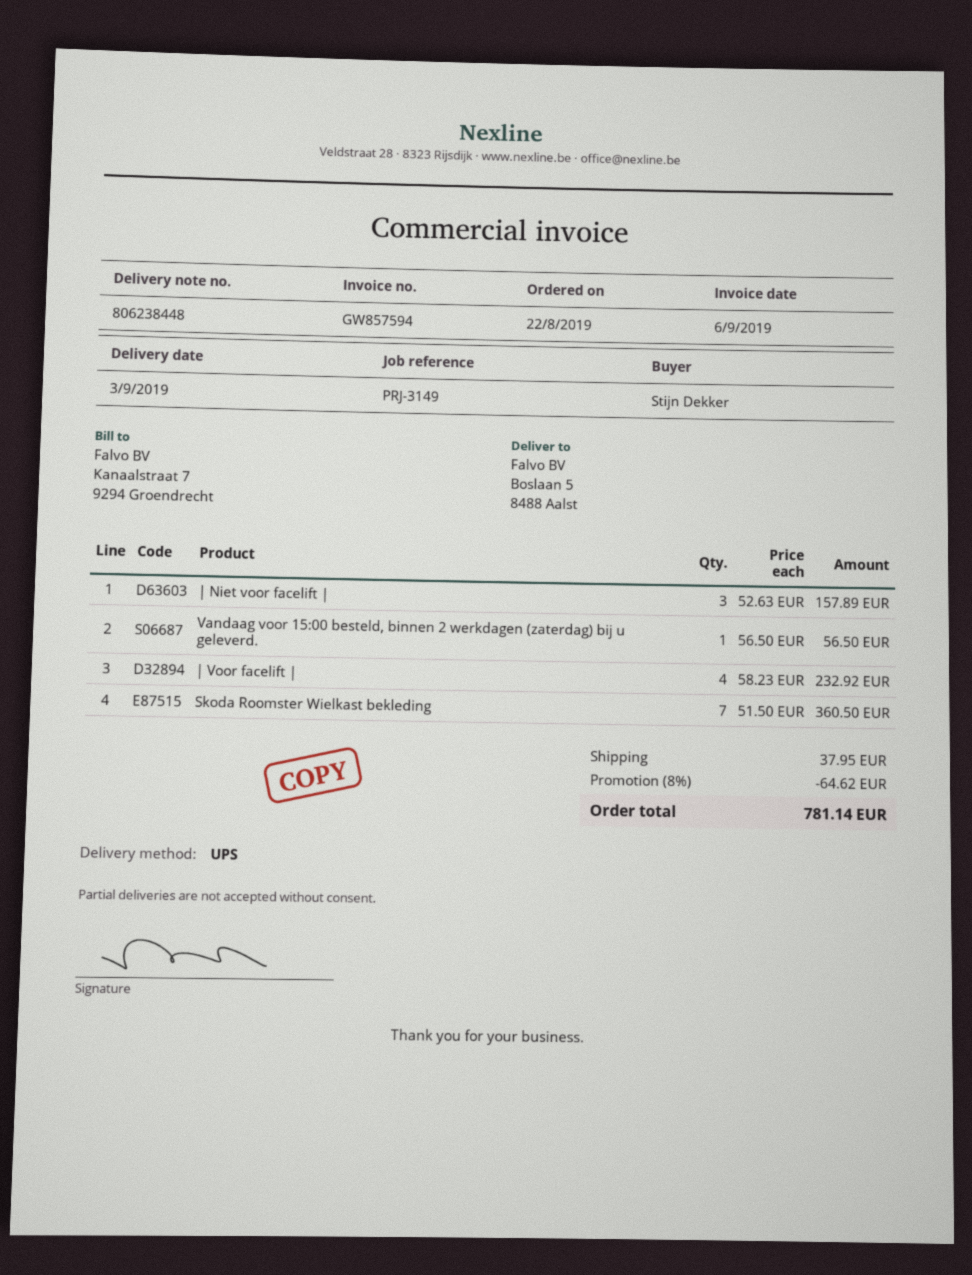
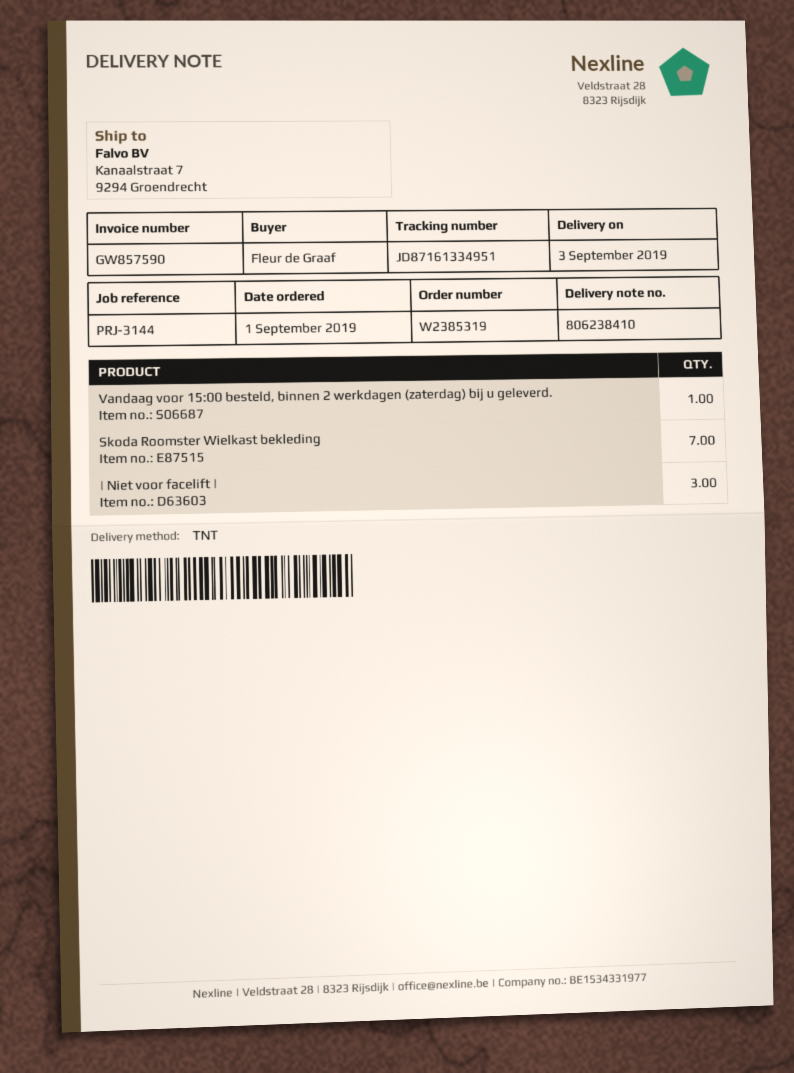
order date: 2019-08-22 -> 2019-09-01
delivery note number: 806238448 -> 806238410
invoice number: GW857594 -> GW857590
reference: PRJ-3149 -> PRJ-3144
ordered by: Stijn Dekker -> Fleur de Graaf
shipping method: UPS -> TNT
ship to: Boslaan 5, 8488 Aalst -> Kanaalstraat 7, 9294 Groendrecht
| Voor facelift |: 4 -> none

